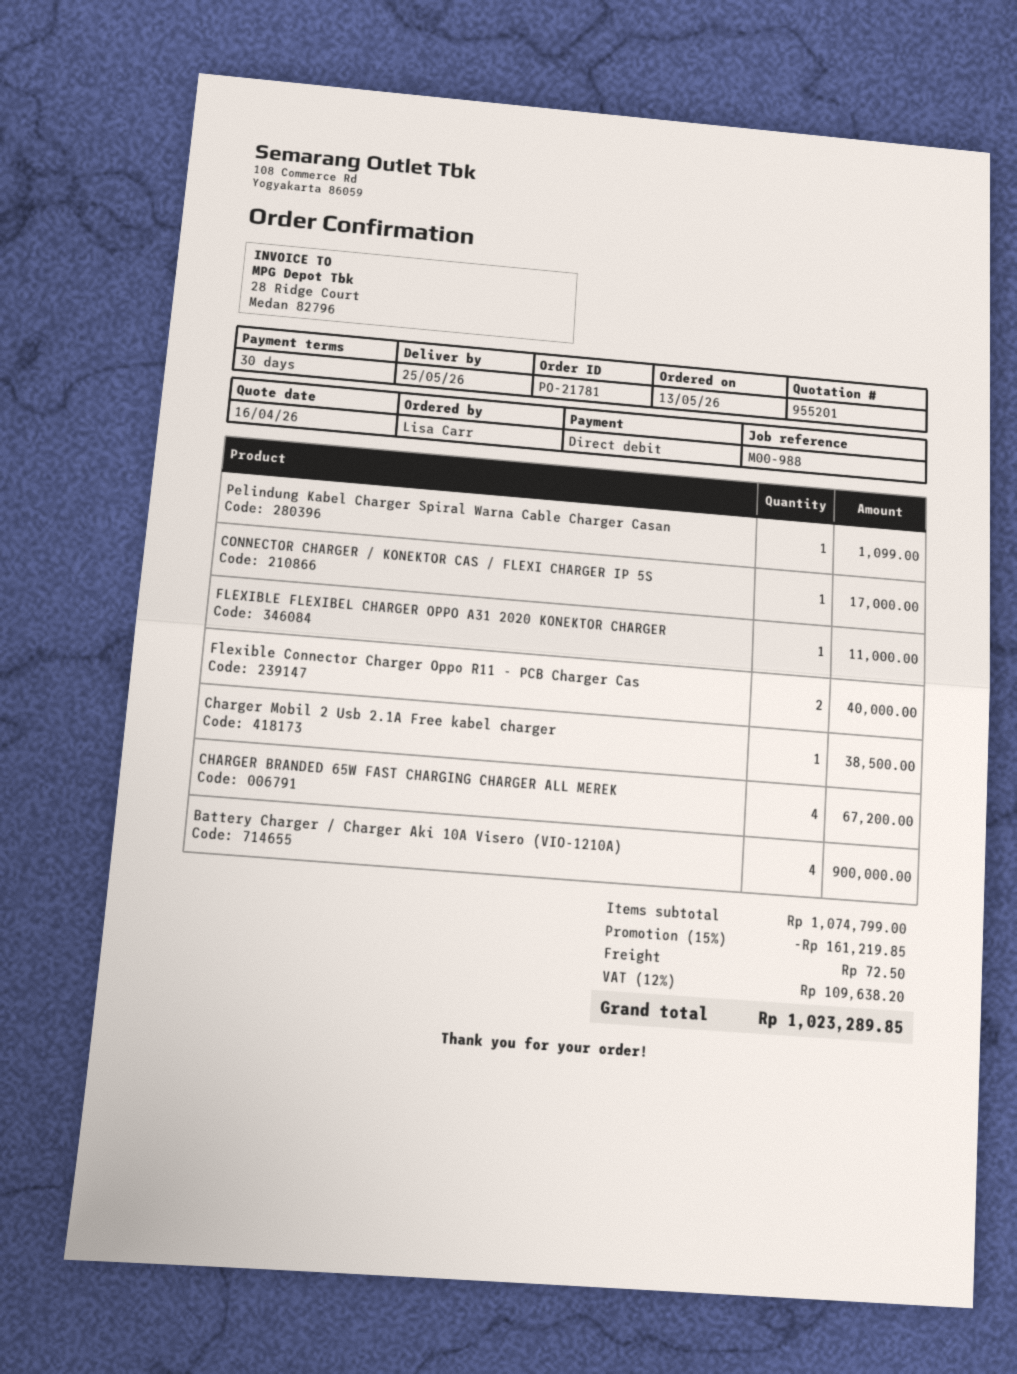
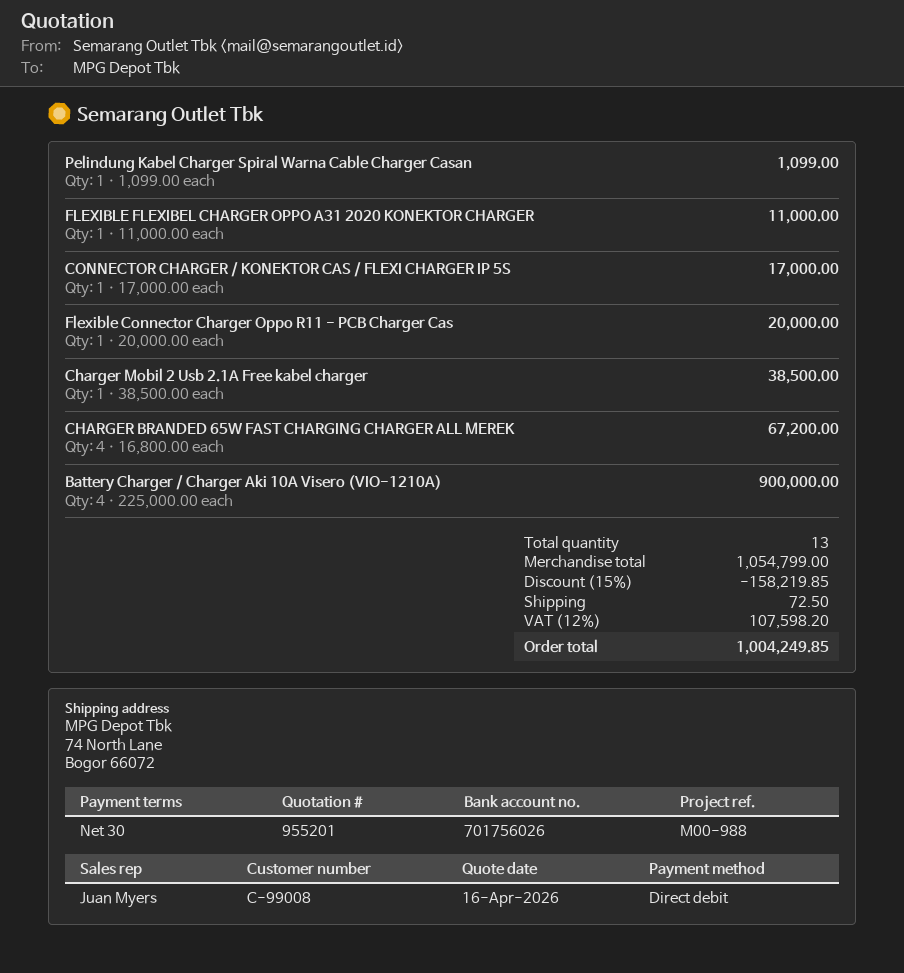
Flexible Connector Charger Oppo R11 - PCB Charger Cas: 2 for 40000.00 -> 1 for 20000.00
subtotal: 1074799.00 -> 1054799.00
discount: 15% = 161219.85 -> 15% = 158219.85
tax: 12% = 109638.20 -> 12% = 107598.20
total: 1023289.85 -> 1004249.85

